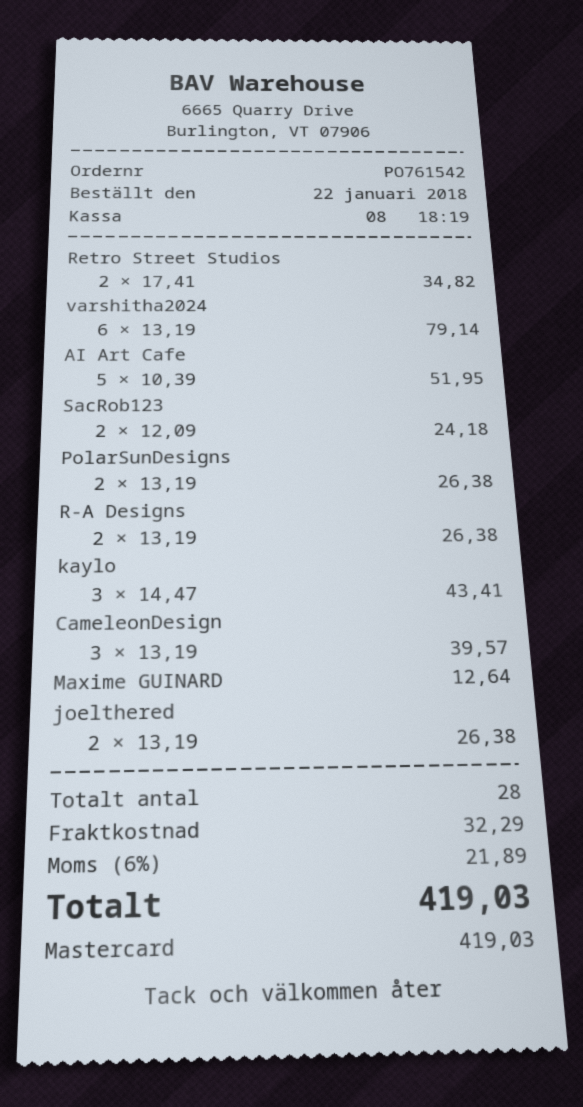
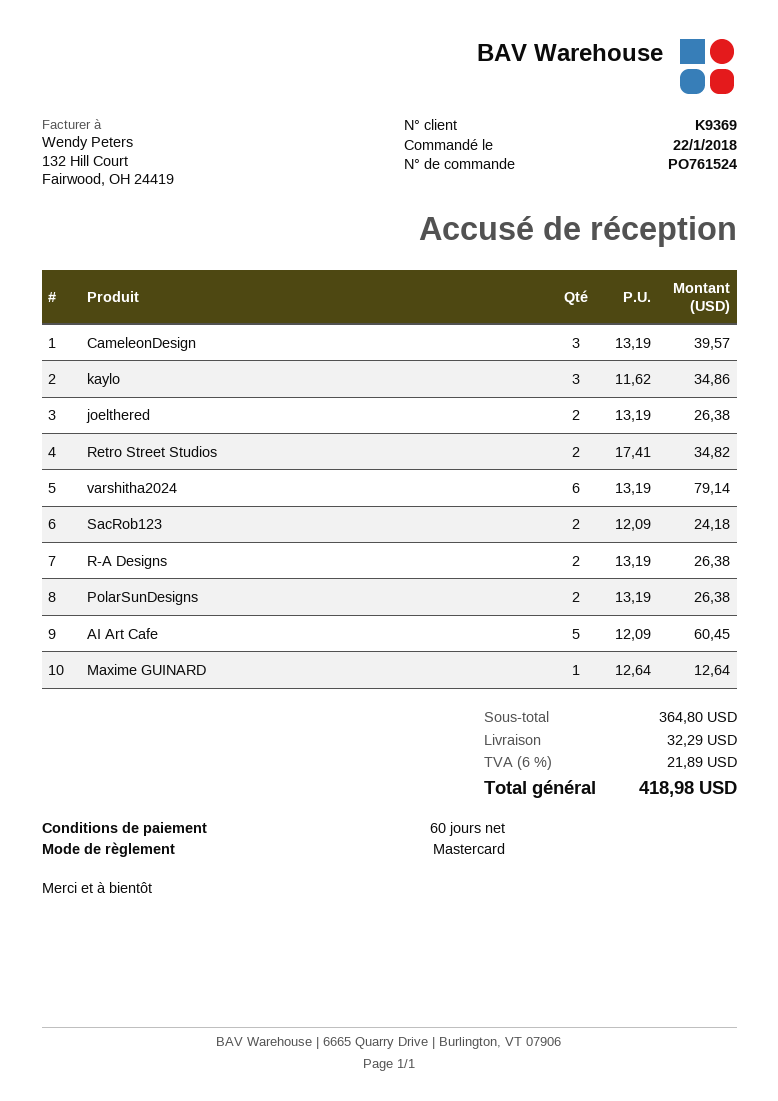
order number: PO761542 -> PO761524
AI Art Cafe: 5 x 10.39 = 51.95 -> 5 x 12.09 = 60.45
kaylo: 3 x 14.47 = 43.41 -> 3 x 11.62 = 34.86
total: 419.03 -> 418.98

